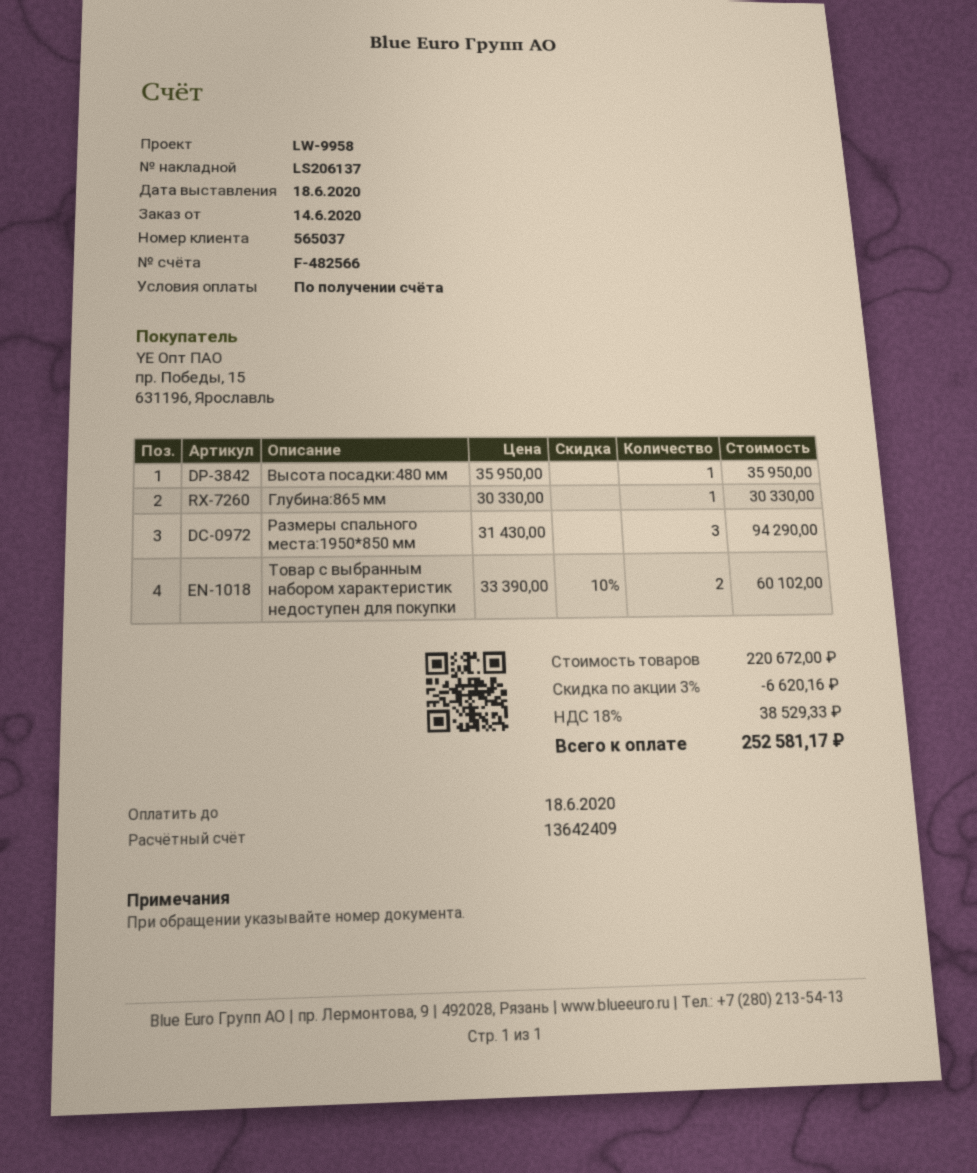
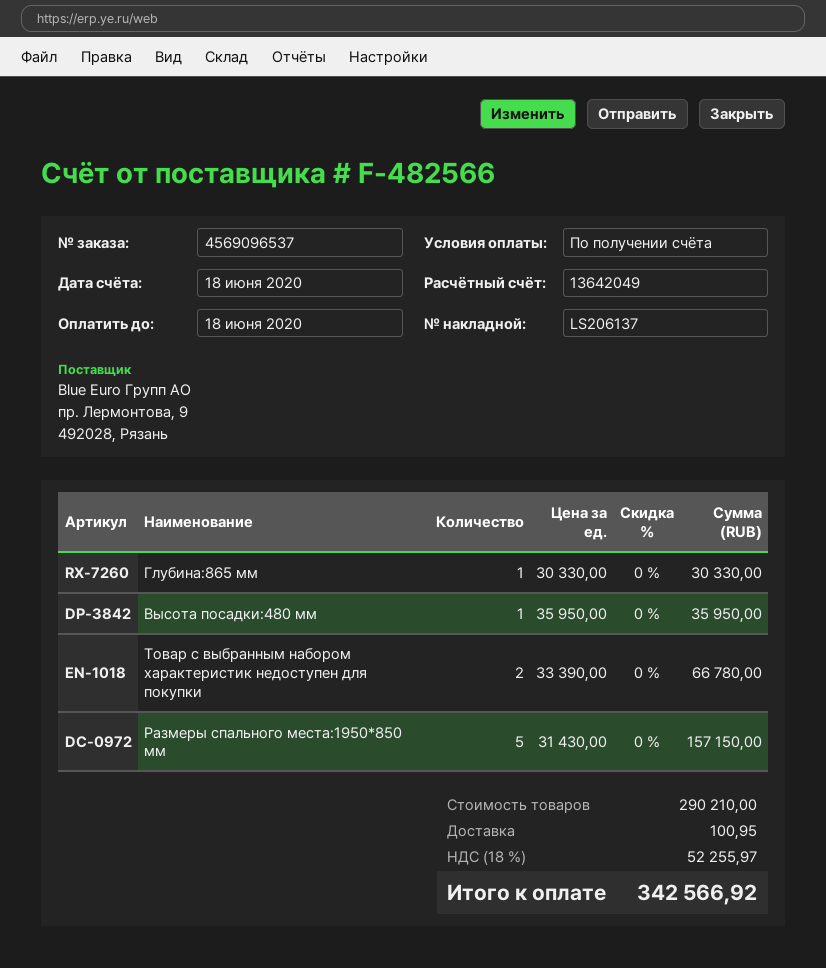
bank account: 13642409 -> 13642049
Размеры спального места:1950*850 мм: 3 x 31430.00 = 94290.00 -> 5 x 31430.00 = 157150.00
Товар с выбранным набором характеристик недоступен для покупки: 2 x 33390.00 - 10% = 60102.00 -> 2 x 33390.00 = 66780.00
subtotal: 220672.00 -> 290210.00
discount: 3% = 6620.16 -> none
shipping: none -> 100.95
tax: 18% = 38529.33 -> 18% = 52255.97
total: 252581.17 -> 342566.92

